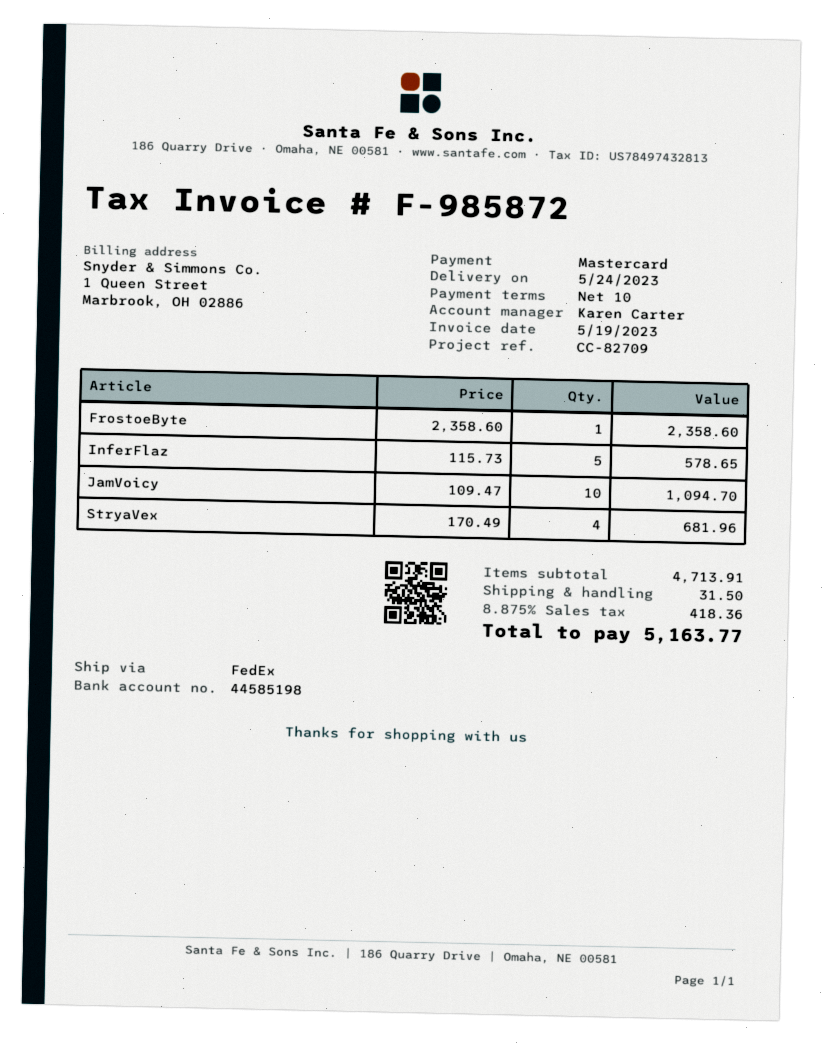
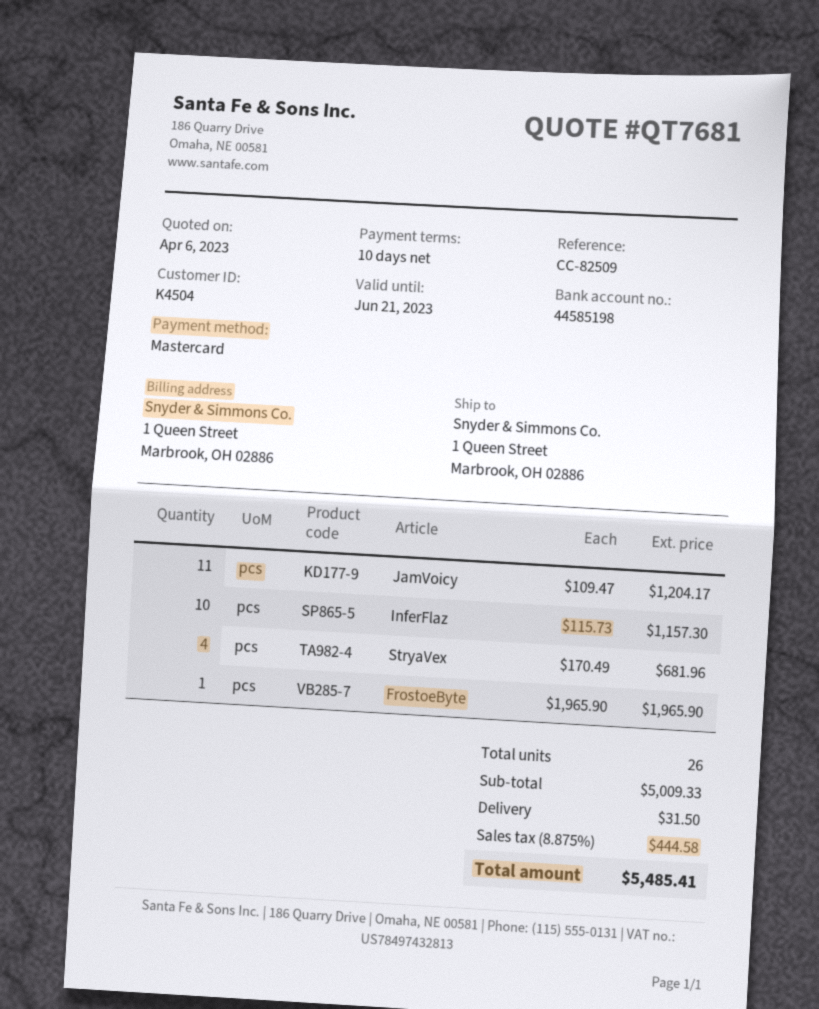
reference: CC-82709 -> CC-82509
FrostoeByte: 1 x 2358.60 = 2358.60 -> 1 x 1965.90 = 1965.90
InferFlaz: 5 x 115.73 = 578.65 -> 10 x 115.73 = 1157.30
JamVoicy: 10 x 109.47 = 1094.70 -> 11 x 109.47 = 1204.17
subtotal: 4713.91 -> 5009.33
tax: 8.875% = 418.36 -> 8.875% = 444.58
total: 5163.77 -> 5485.41

